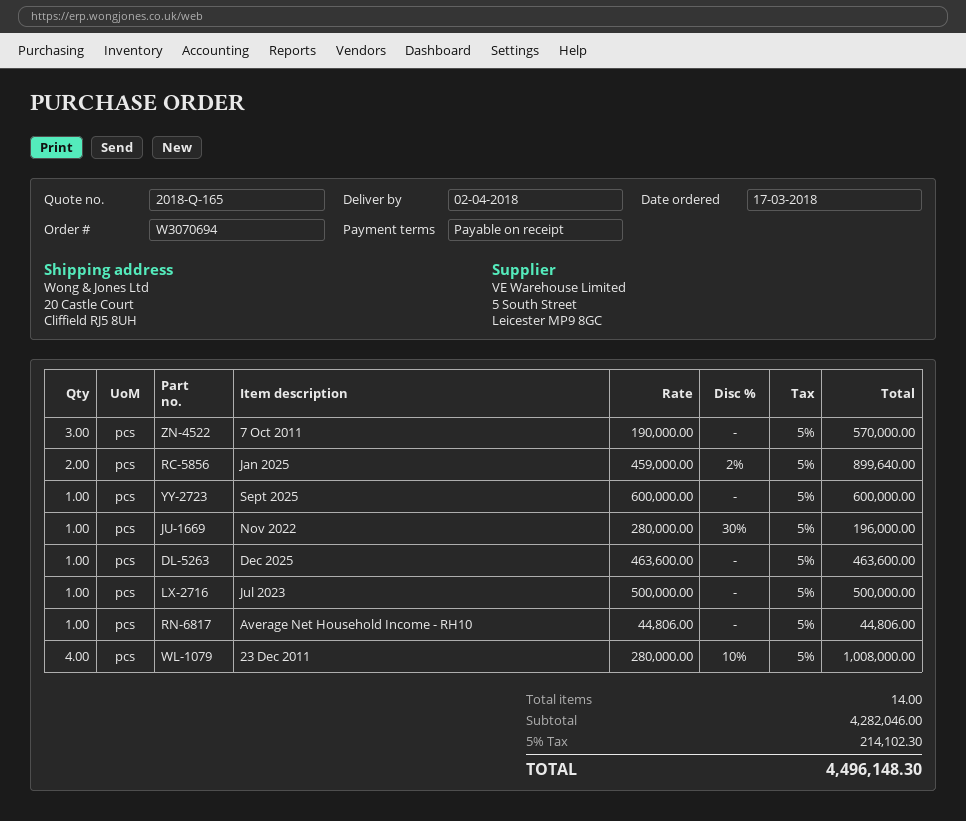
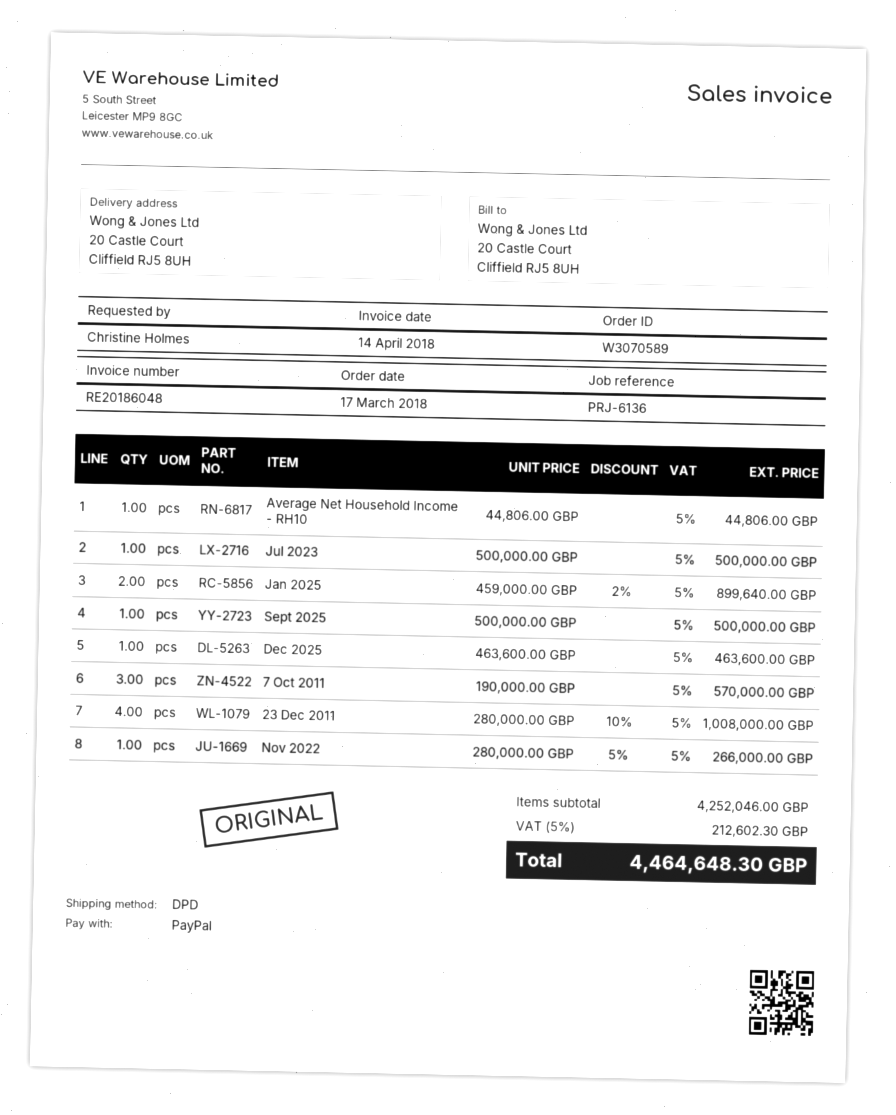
order number: W3070694 -> W3070589
Sept 2025: 1 x 600000.00 = 600000.00 -> 1 x 500000.00 = 500000.00
Nov 2022: 1 x 280000.00 - 30% = 196000.00 -> 1 x 280000.00 - 5% = 266000.00
subtotal: 4282046.00 -> 4252046.00
tax: 5% = 214102.30 -> 5% = 212602.30
total: 4496148.30 -> 4464648.30

